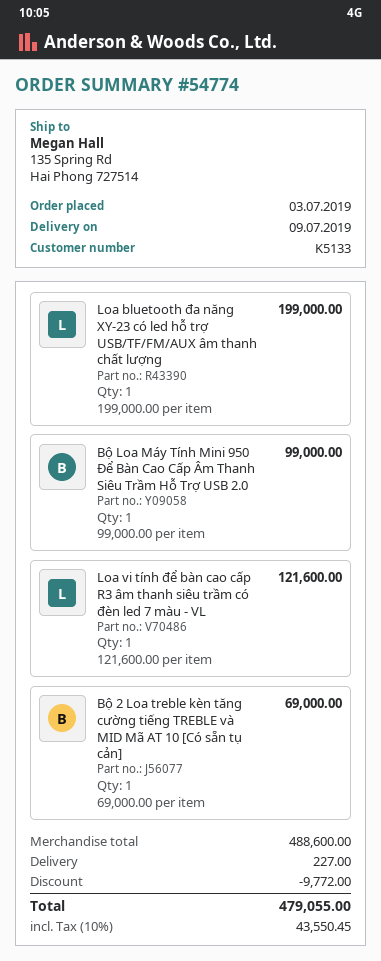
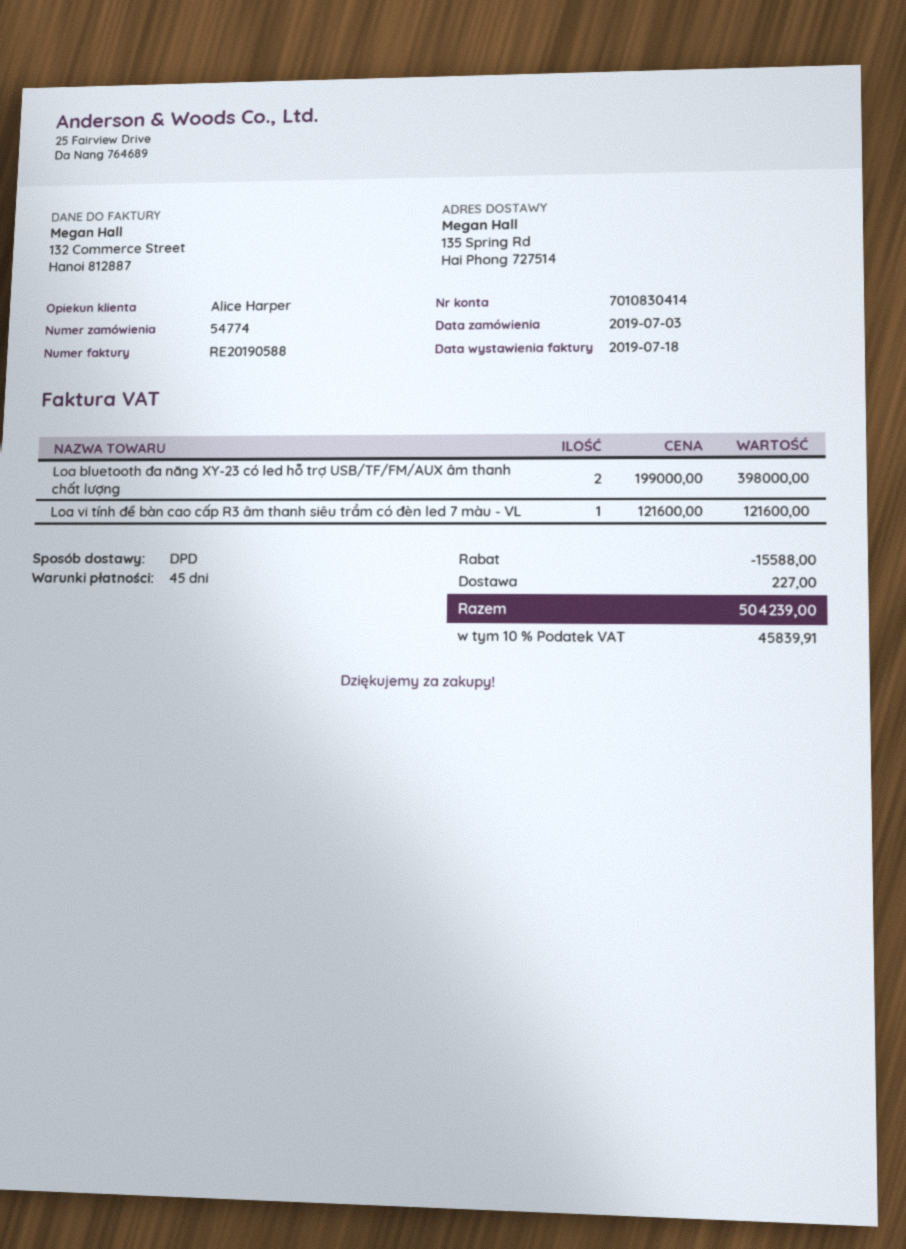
Loa bluetooth đa năng XY-23 có led hỗ trợ USB/TF/FM/AUX âm thanh chất lượng: 1 x 199000.00 = 199000.00 -> 2 x 199000.00 = 398000.00
Bộ Loa Máy Tính Mini 950 Để Bàn Cao Cấp Âm Thanh Siêu Trầm Hỗ Trợ USB 2.0: 1 x 99000.00 = 99000.00 -> none
Bộ 2 Loa treble kèn tăng cường tiếng TREBLE và MID Mã AT 10 [Có sẵn tụ cản]: 1 x 69000.00 = 69000.00 -> none
discount: 9772.00 -> 15588.00
tax: 10% = 43550.45 -> 10% = 45839.91
total: 479055.00 -> 504239.00

